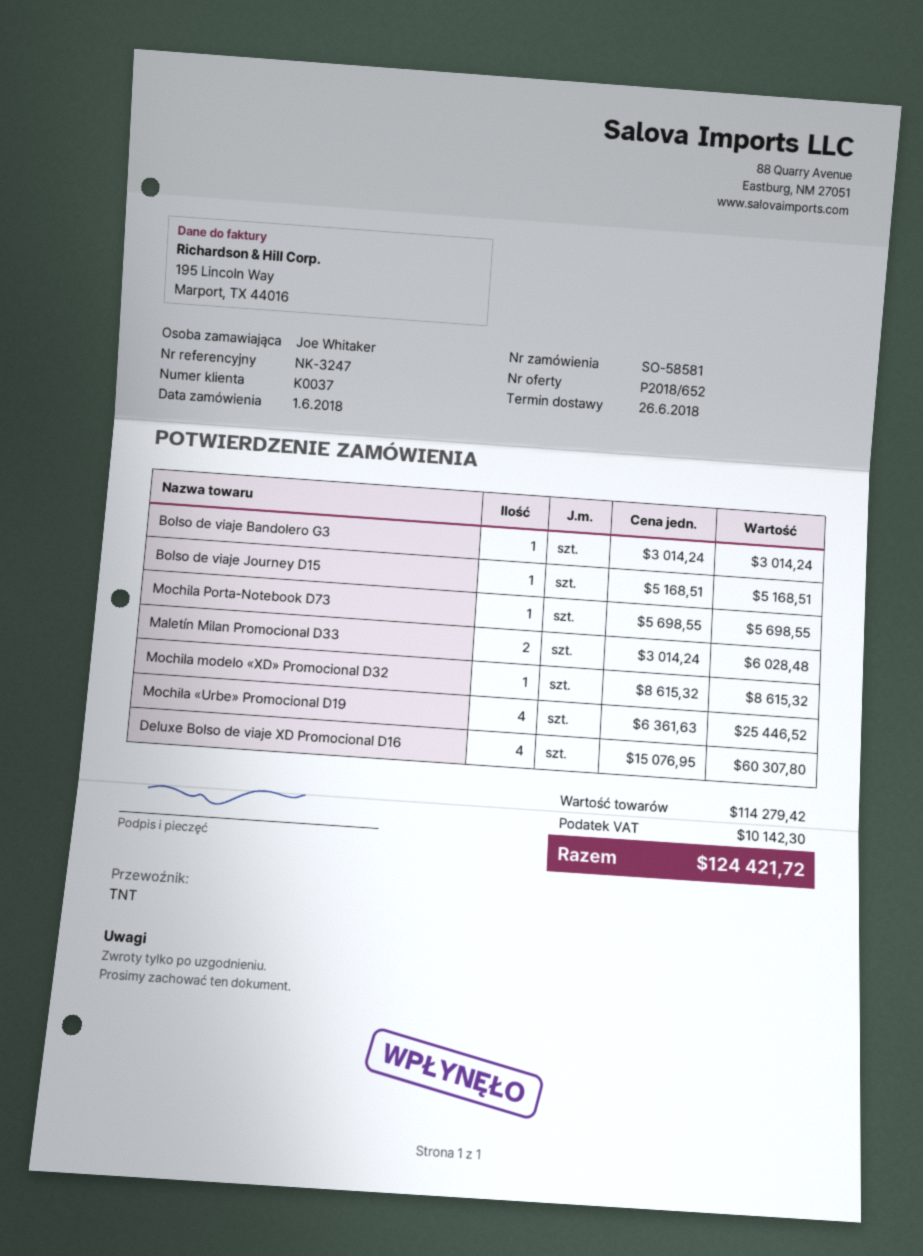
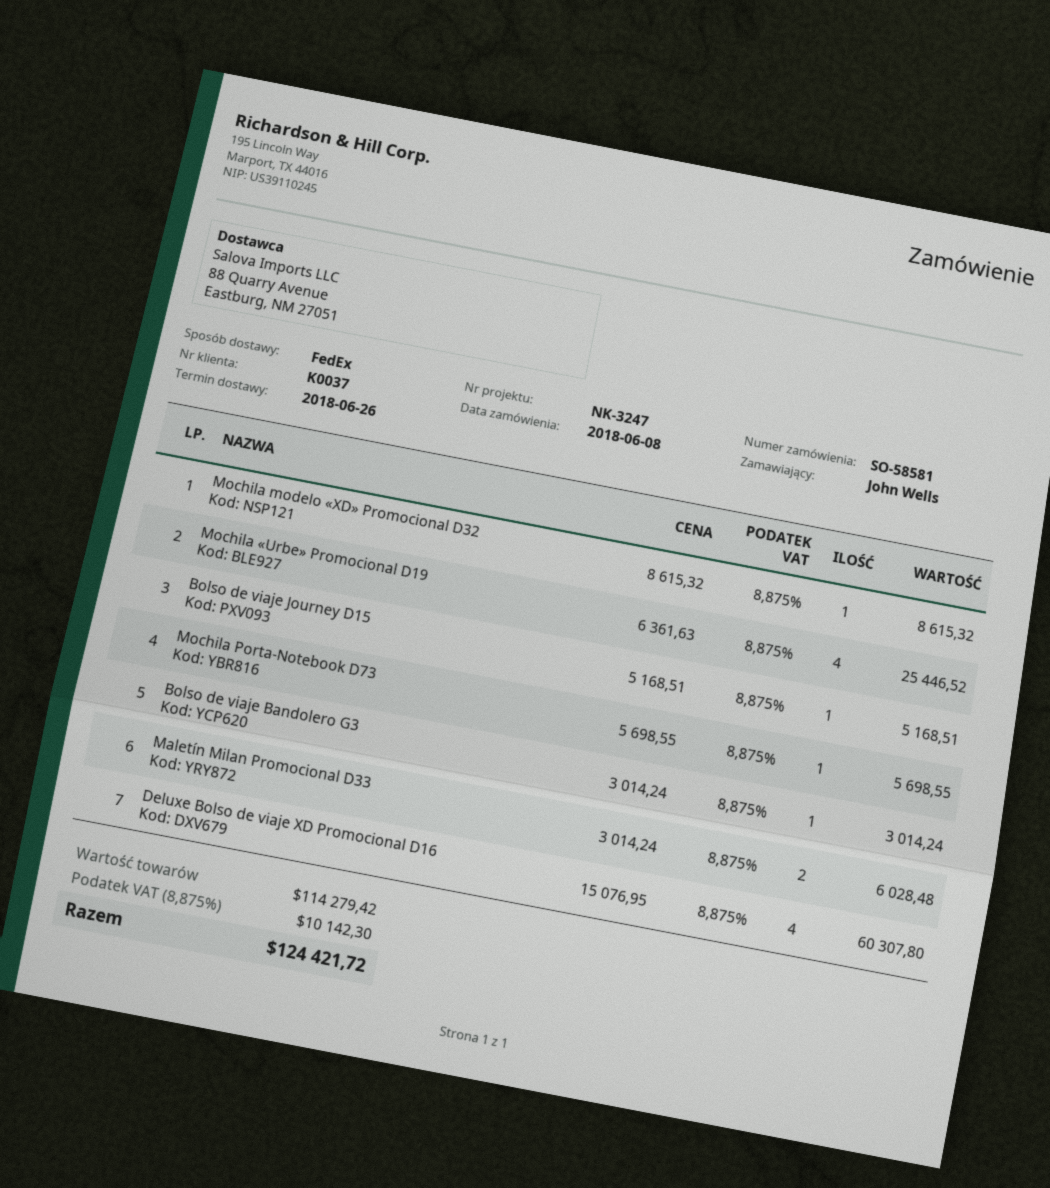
order date: 2018-06-01 -> 2018-06-08
ordered by: Joe Whitaker -> John Wells
shipping method: TNT -> FedEx

